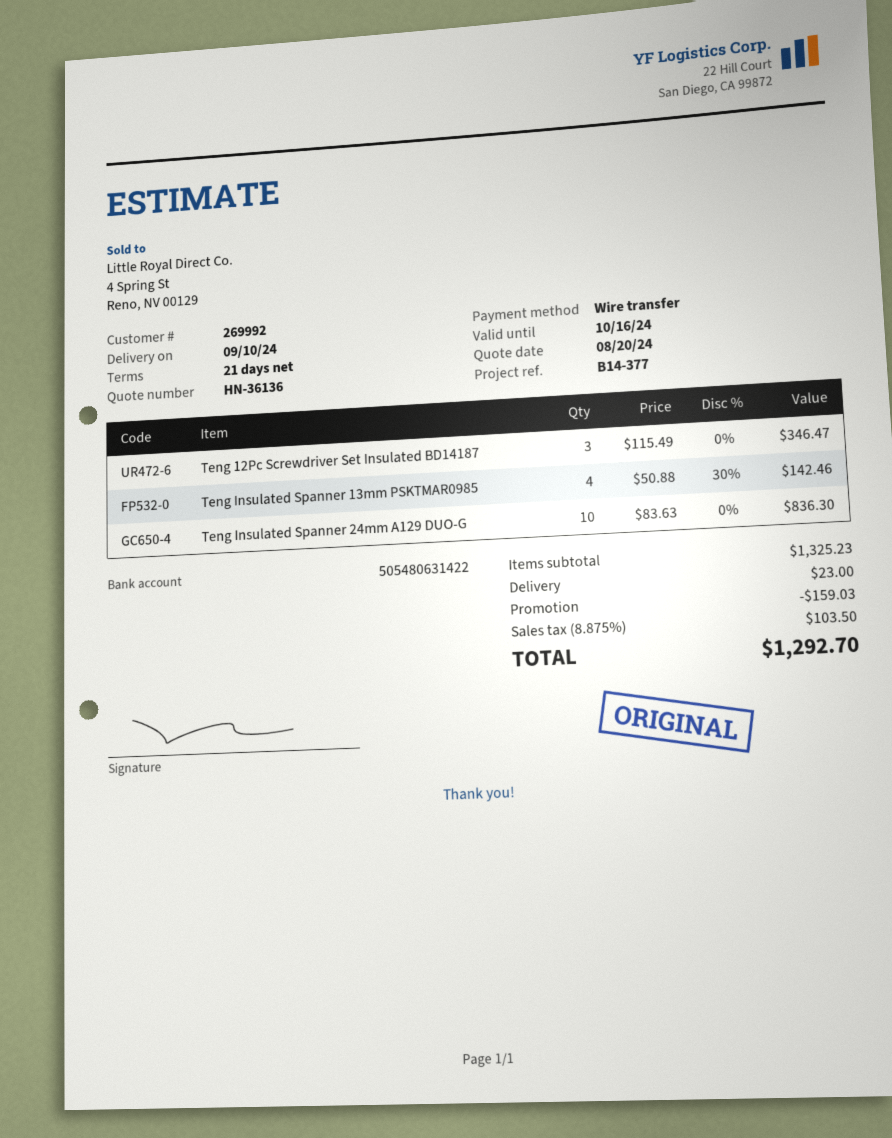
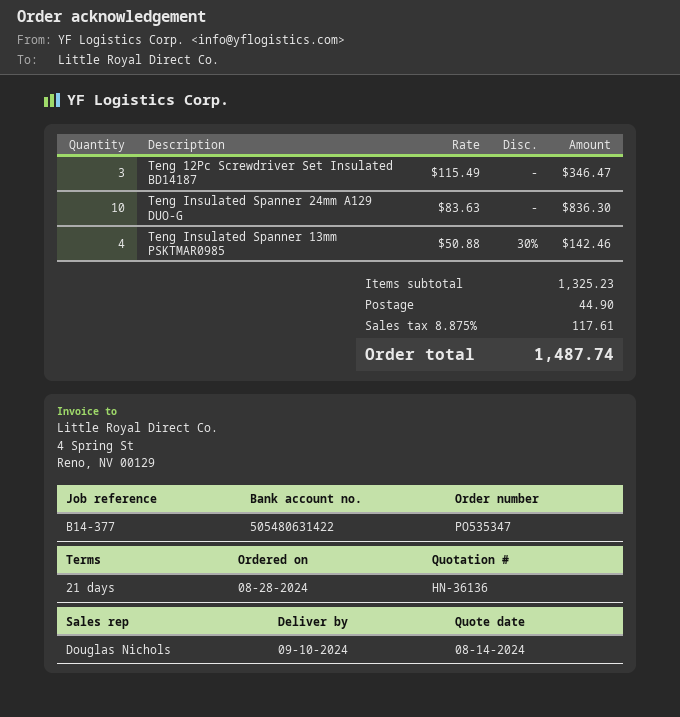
quote date: 2024-08-20 -> 2024-08-14
discount: 159.03 -> none
shipping: 23.00 -> 44.90
tax: 8.875% = 103.50 -> 8.875% = 117.61
total: 1292.70 -> 1487.74

